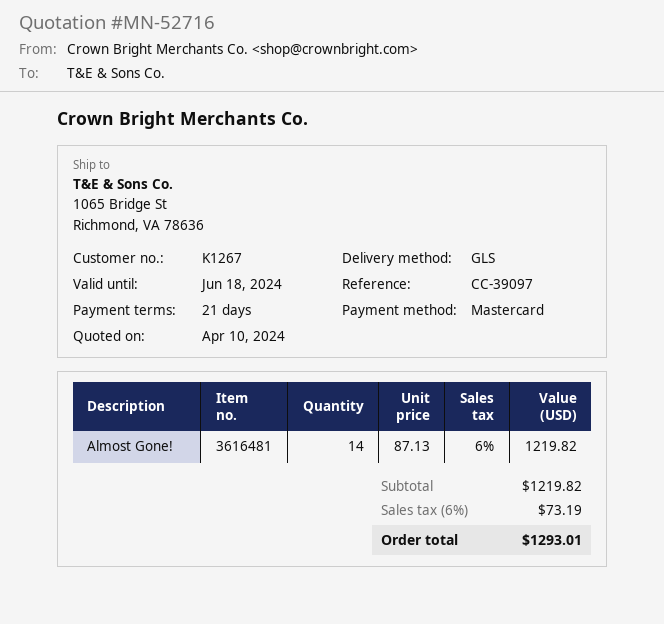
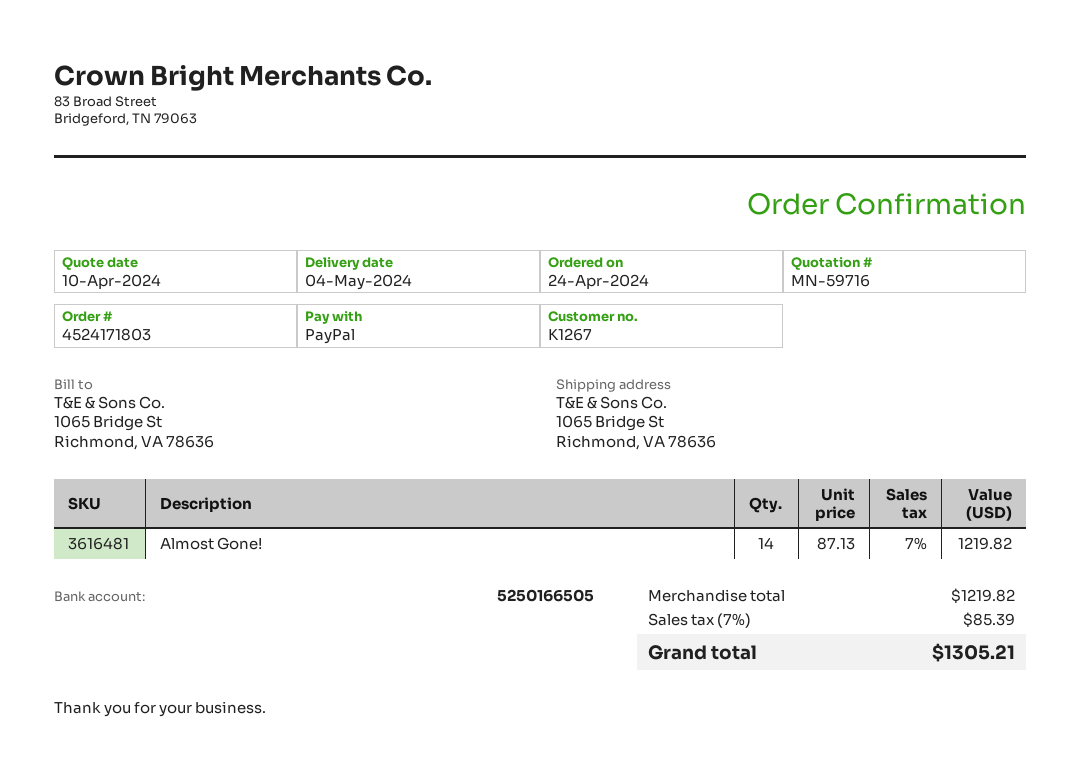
quote number: MN-52716 -> MN-59716
payment method: Mastercard -> PayPal
tax: 6% = 73.19 -> 7% = 85.39
total: 1293.01 -> 1305.21

